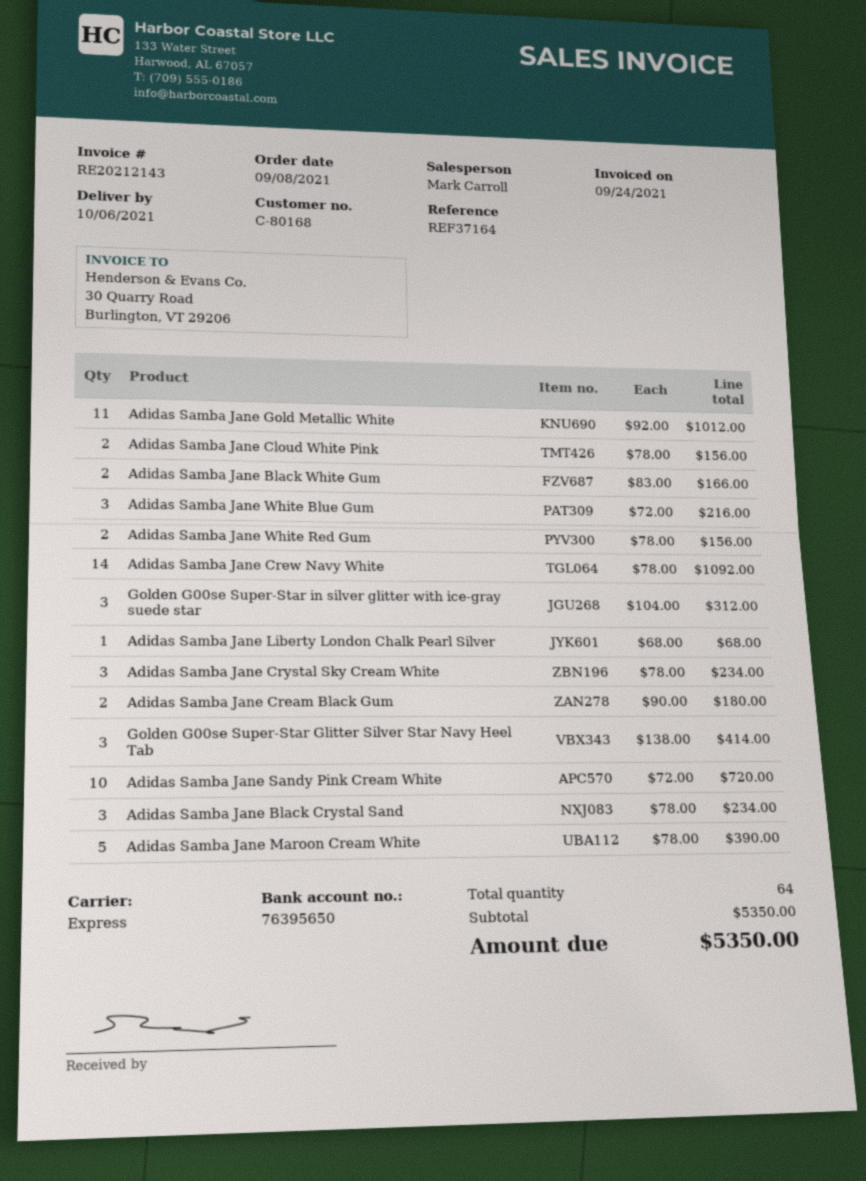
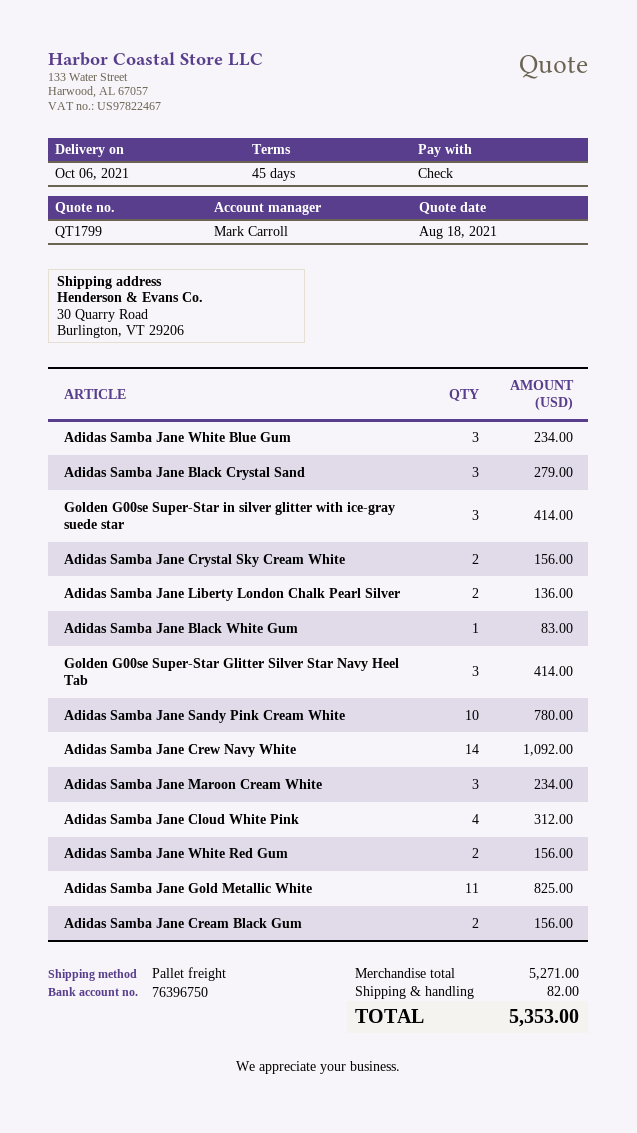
bank account: 76395650 -> 76396750
shipping method: express -> pallet freight
Adidas Samba Jane Gold Metallic White: 11 for 1012.00 -> 11 for 825.00
Adidas Samba Jane Cloud White Pink: 2 for 156.00 -> 4 for 312.00
Adidas Samba Jane Black White Gum: 2 for 166.00 -> 1 for 83.00
Adidas Samba Jane White Blue Gum: 3 for 216.00 -> 3 for 234.00
Golden G00se Super-Star in silver glitter with ice-gray suede star: 3 for 312.00 -> 3 for 414.00
Adidas Samba Jane Liberty London Chalk Pearl Silver: 1 for 68.00 -> 2 for 136.00
Adidas Samba Jane Crystal Sky Cream White: 3 for 234.00 -> 2 for 156.00
Adidas Samba Jane Cream Black Gum: 2 for 180.00 -> 2 for 156.00
Adidas Samba Jane Sandy Pink Cream White: 10 for 720.00 -> 10 for 780.00
Adidas Samba Jane Black Crystal Sand: 3 for 234.00 -> 3 for 279.00
Adidas Samba Jane Maroon Cream White: 5 for 390.00 -> 3 for 234.00
subtotal: 5350.00 -> 5271.00
shipping: none -> 82.00
total: 5350.00 -> 5353.00

